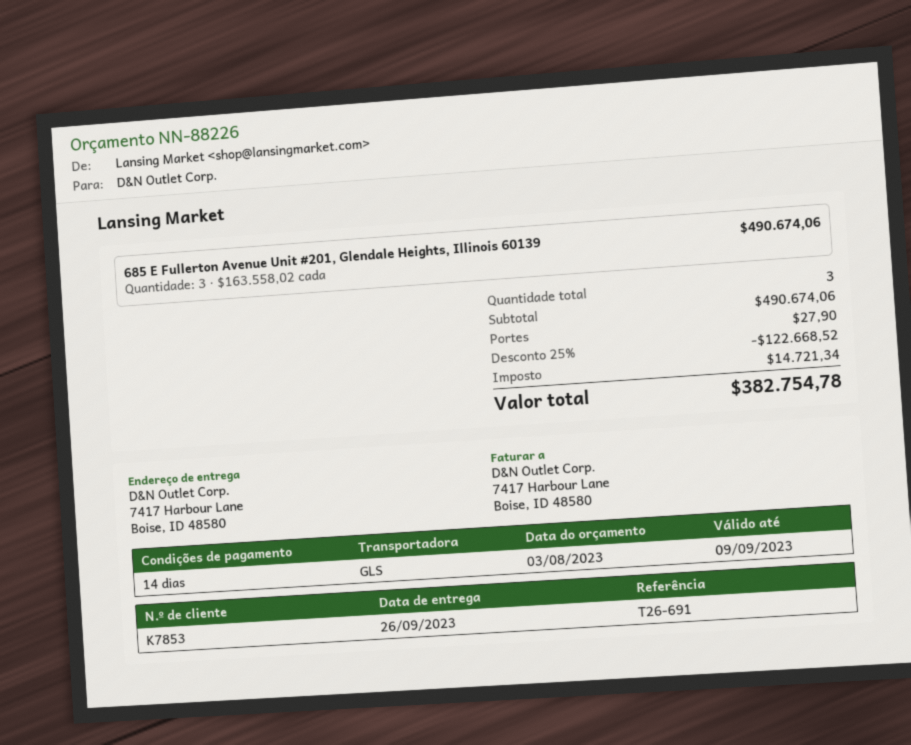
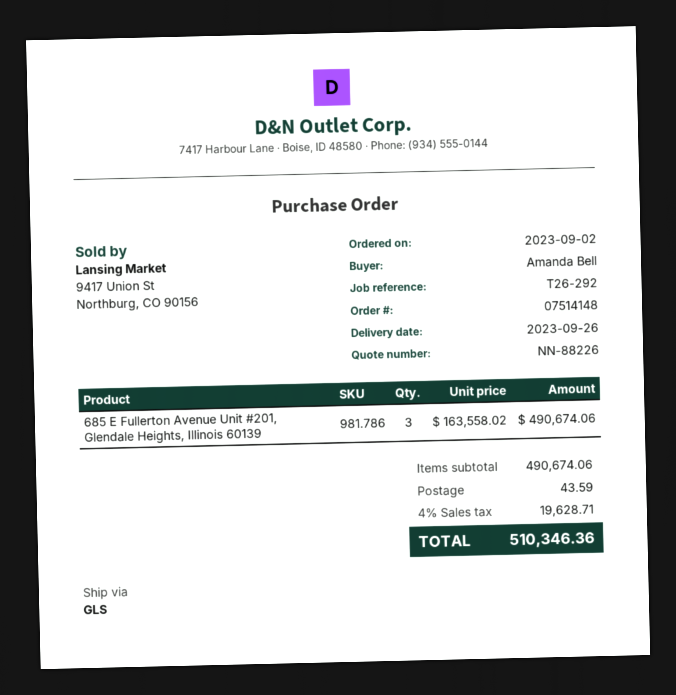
reference: T26-691 -> T26-292
discount: 25% = 122668.52 -> none
shipping: 27.90 -> 43.59
tax: 14721.34 -> 19628.71
total: 382754.78 -> 510346.36

